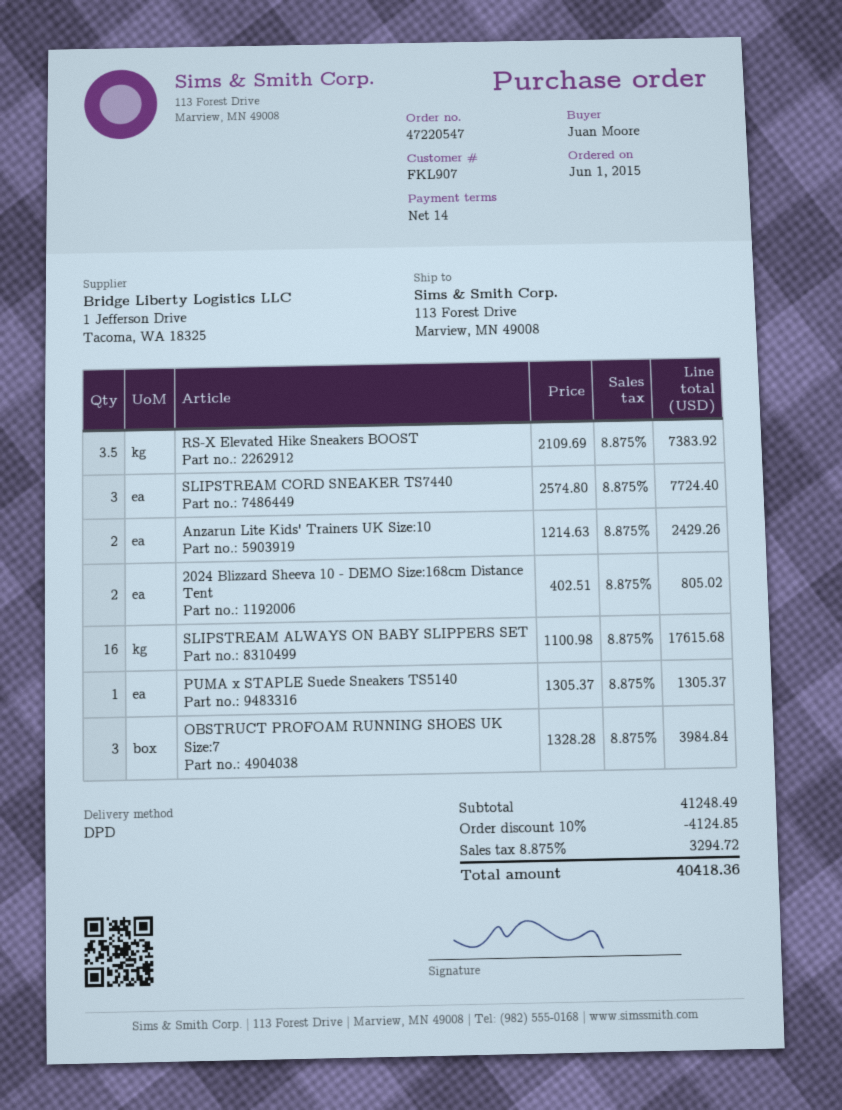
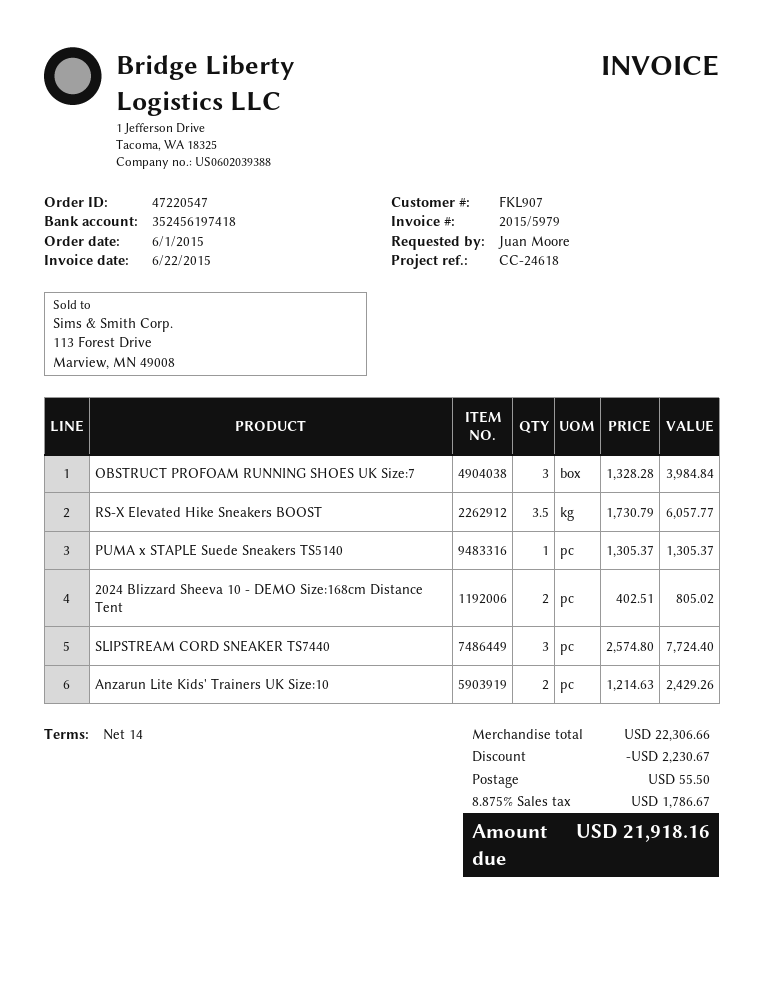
RS-X Elevated Hike Sneakers BOOST: 3.5 x 2109.69 = 7383.92 -> 3.5 x 1730.79 = 6057.77
SLIPSTREAM ALWAYS ON BABY SLIPPERS SET: 16 x 1100.98 = 17615.68 -> none
subtotal: 41248.49 -> 22306.66
discount: 4124.85 -> 2230.67
shipping: none -> 55.50
tax: 8.875% = 3294.72 -> 8.875% = 1786.67
total: 40418.36 -> 21918.16

